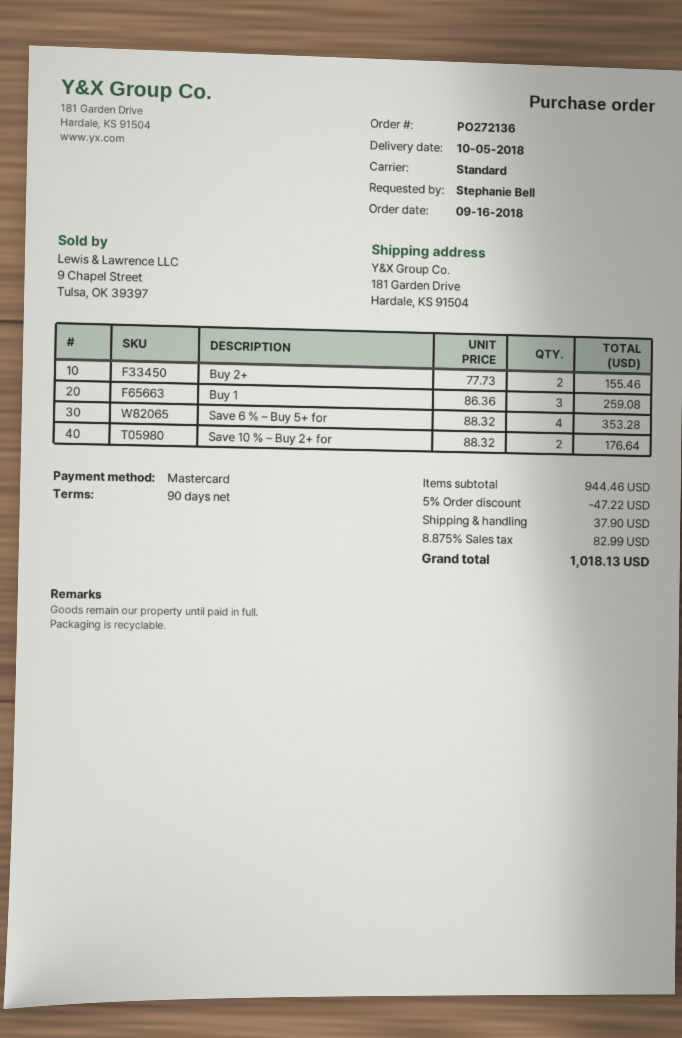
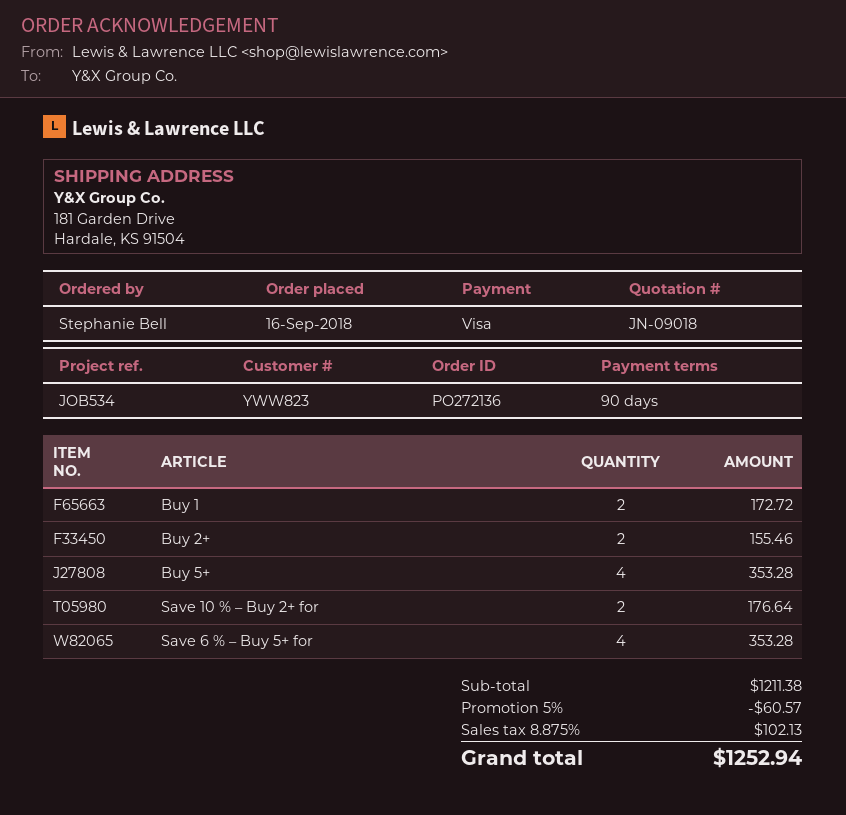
payment method: Mastercard -> Visa
Buy 1: 3 for 259.08 -> 2 for 172.72
Buy 5+: none -> 4 for 353.28
subtotal: 944.46 -> 1211.38
discount: 5% = 47.22 -> 5% = 60.57
shipping: 37.90 -> none
tax: 8.875% = 82.99 -> 8.875% = 102.13
total: 1018.13 -> 1252.94

